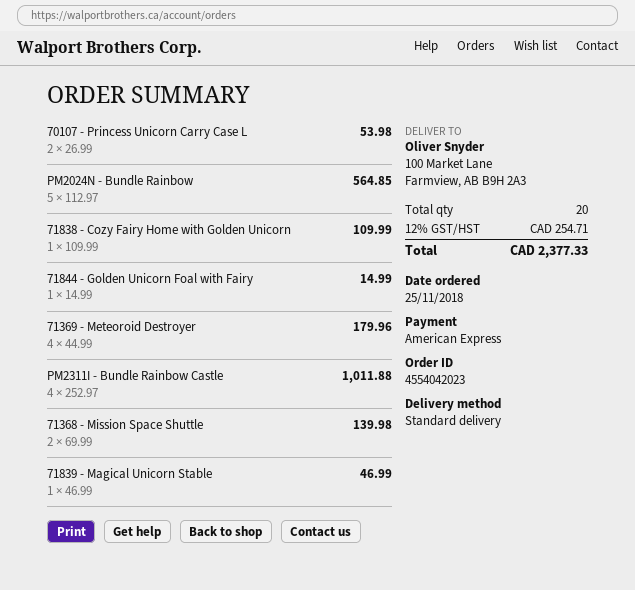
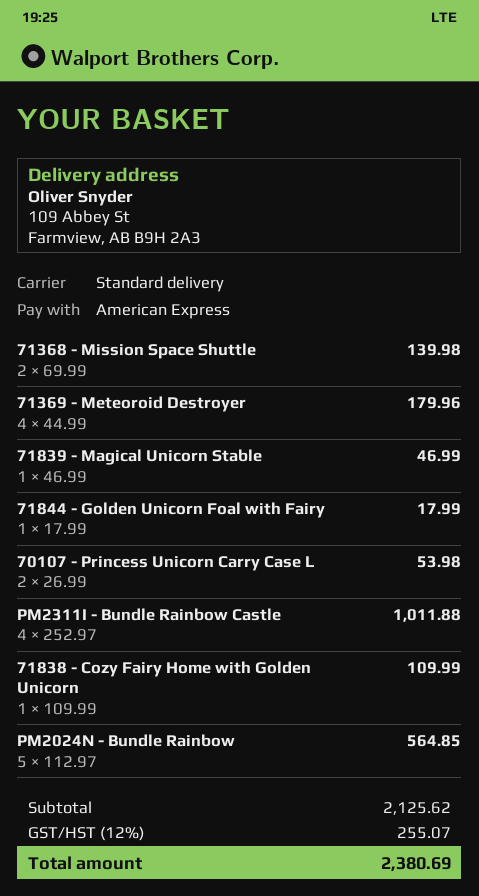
ship to: 100 Market Lane, Farmview, AB B9H 2A3 -> 109 Abbey St, Farmview, AB B9H 2A3
71844 - Golden Unicorn Foal with Fairy: 1 x 14.99 = 14.99 -> 1 x 17.99 = 17.99
tax: 12% = 254.71 -> 12% = 255.07
total: 2377.33 -> 2380.69

